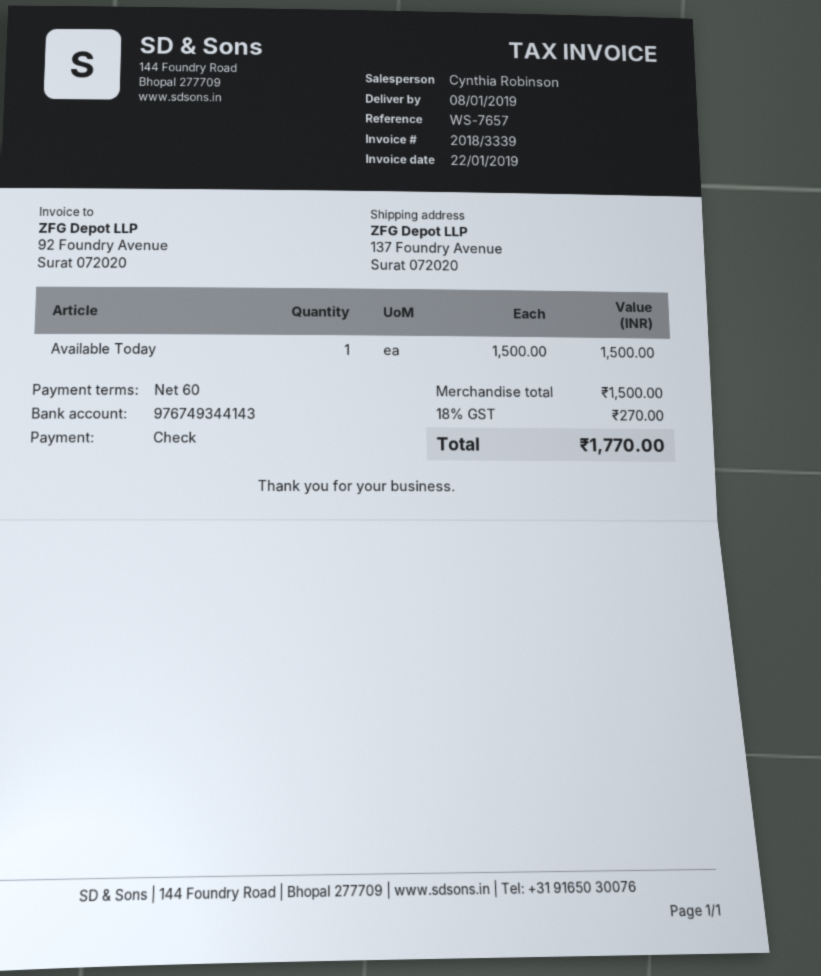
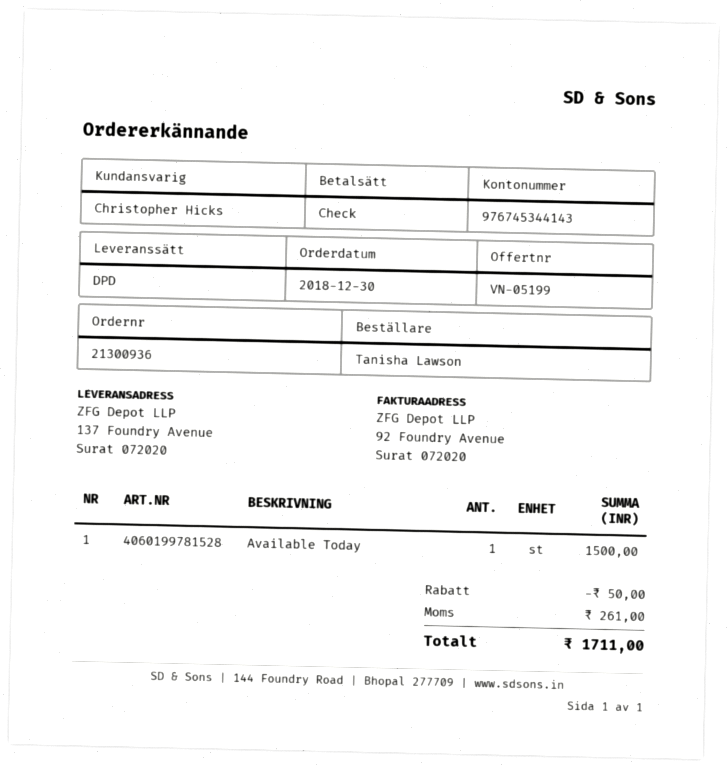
sales rep: Cynthia Robinson -> Christopher Hicks
bank account: 976749344143 -> 976745344143
discount: none -> 50.00
tax: 270.00 -> 261.00
total: 1770.00 -> 1711.00

